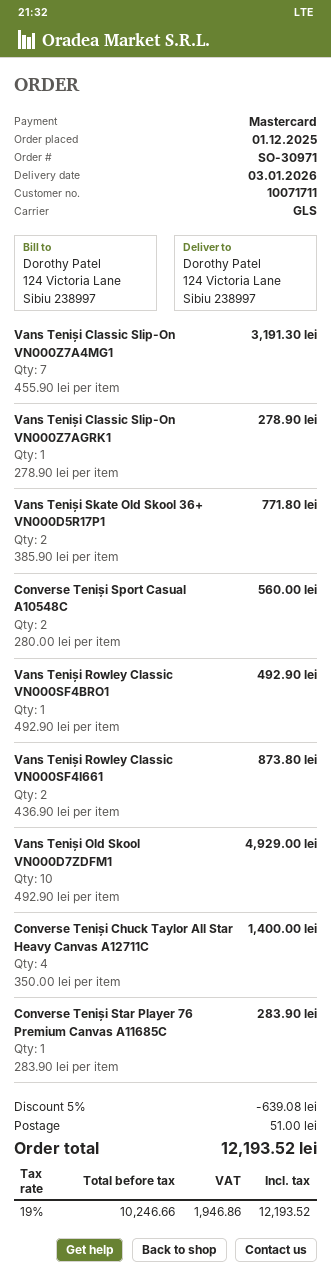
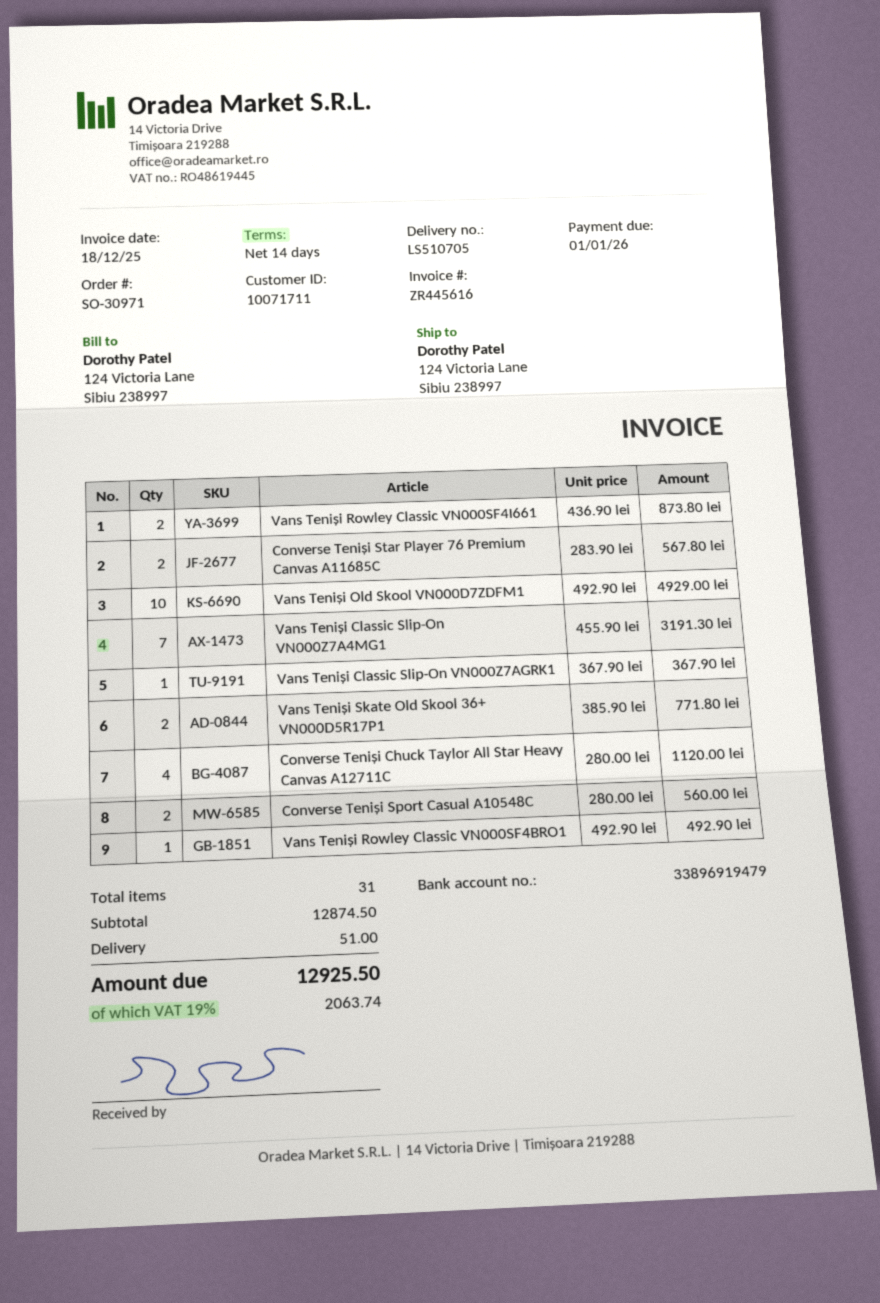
Vans Teniși Classic Slip-On VN000Z7AGRK1: 1 x 278.90 = 278.90 -> 1 x 367.90 = 367.90
Converse Teniși Chuck Taylor All Star Heavy Canvas A12711C: 4 x 350.00 = 1400.00 -> 4 x 280.00 = 1120.00
Converse Teniși Star Player 76 Premium Canvas A11685C: 1 x 283.90 = 283.90 -> 2 x 283.90 = 567.80
discount: 5% = 639.08 -> none
tax: 19% = 1946.86 -> 19% = 2063.74
total: 12193.52 -> 12925.50

